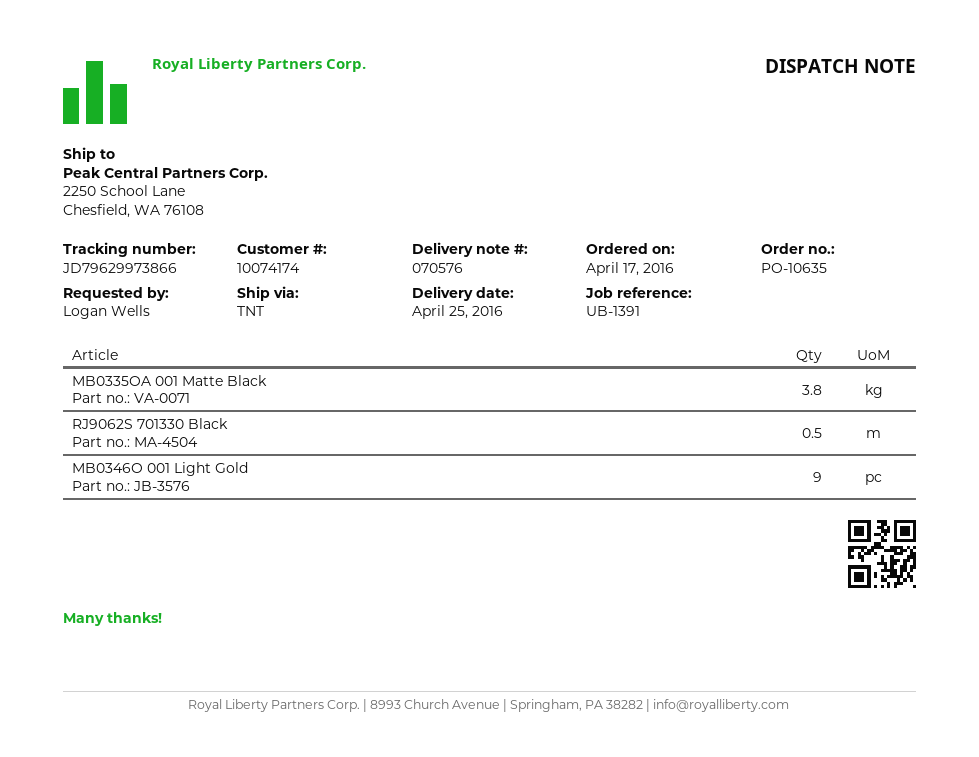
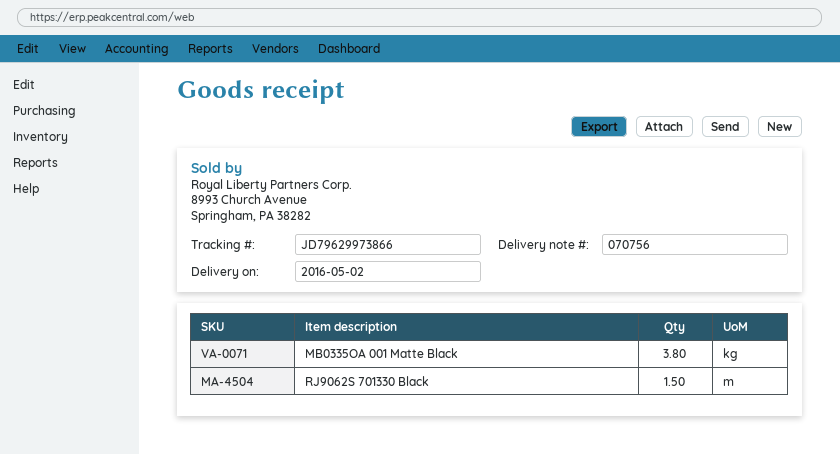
delivery note number: 070576 -> 070756
delivery date: 2016-04-25 -> 2016-05-02
RJ9062S 701330 Black: 0.5 -> 1.5
MB0346O 001 Light Gold: 9 -> none

